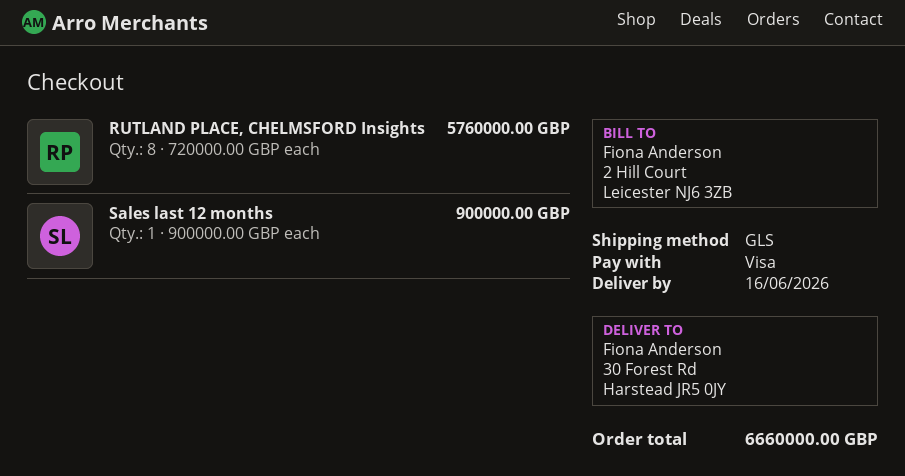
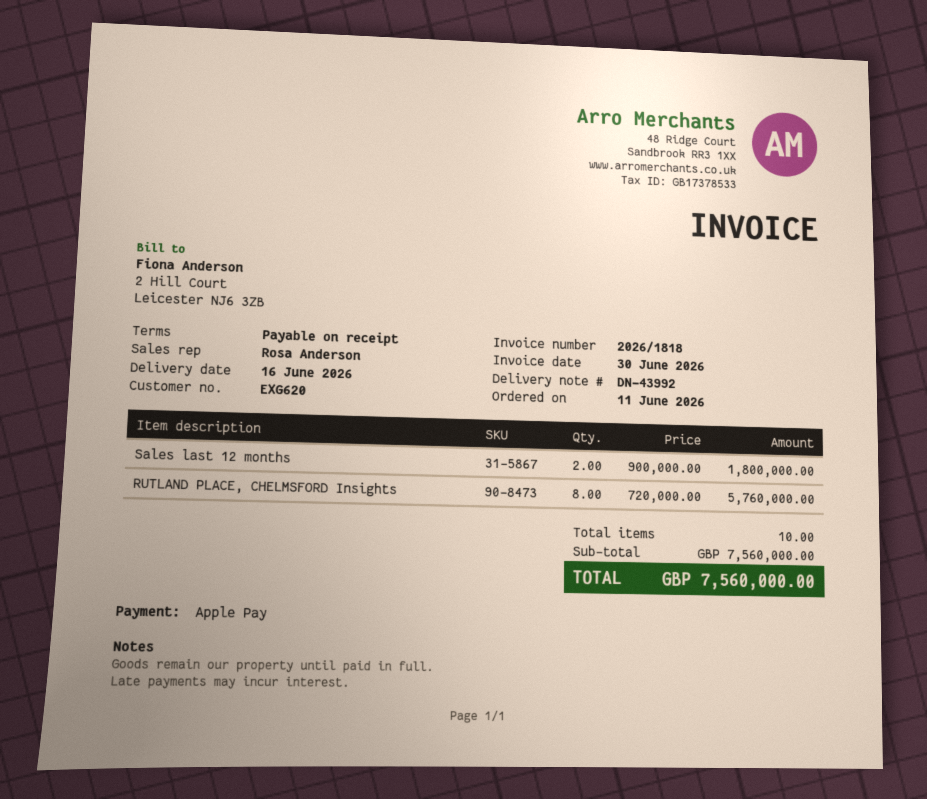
payment method: Visa -> Apple Pay
Sales last 12 months: 1 x 900000.00 = 900000.00 -> 2 x 900000.00 = 1800000.00
total: 6660000.00 -> 7560000.00

